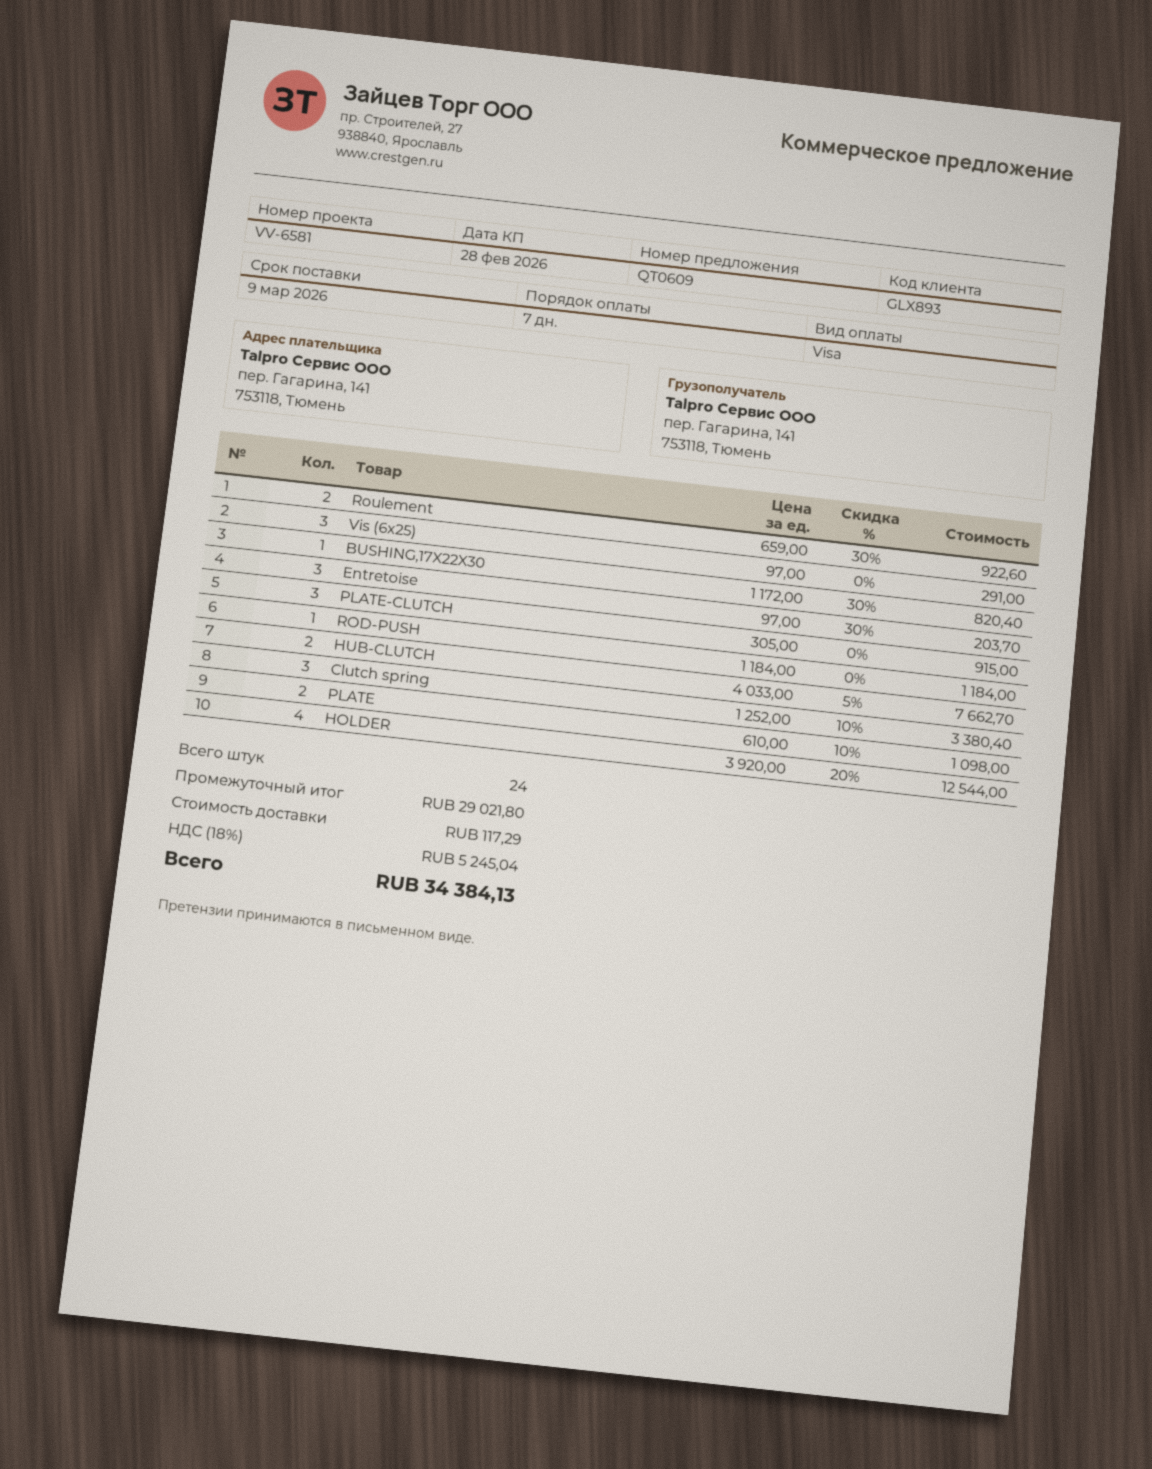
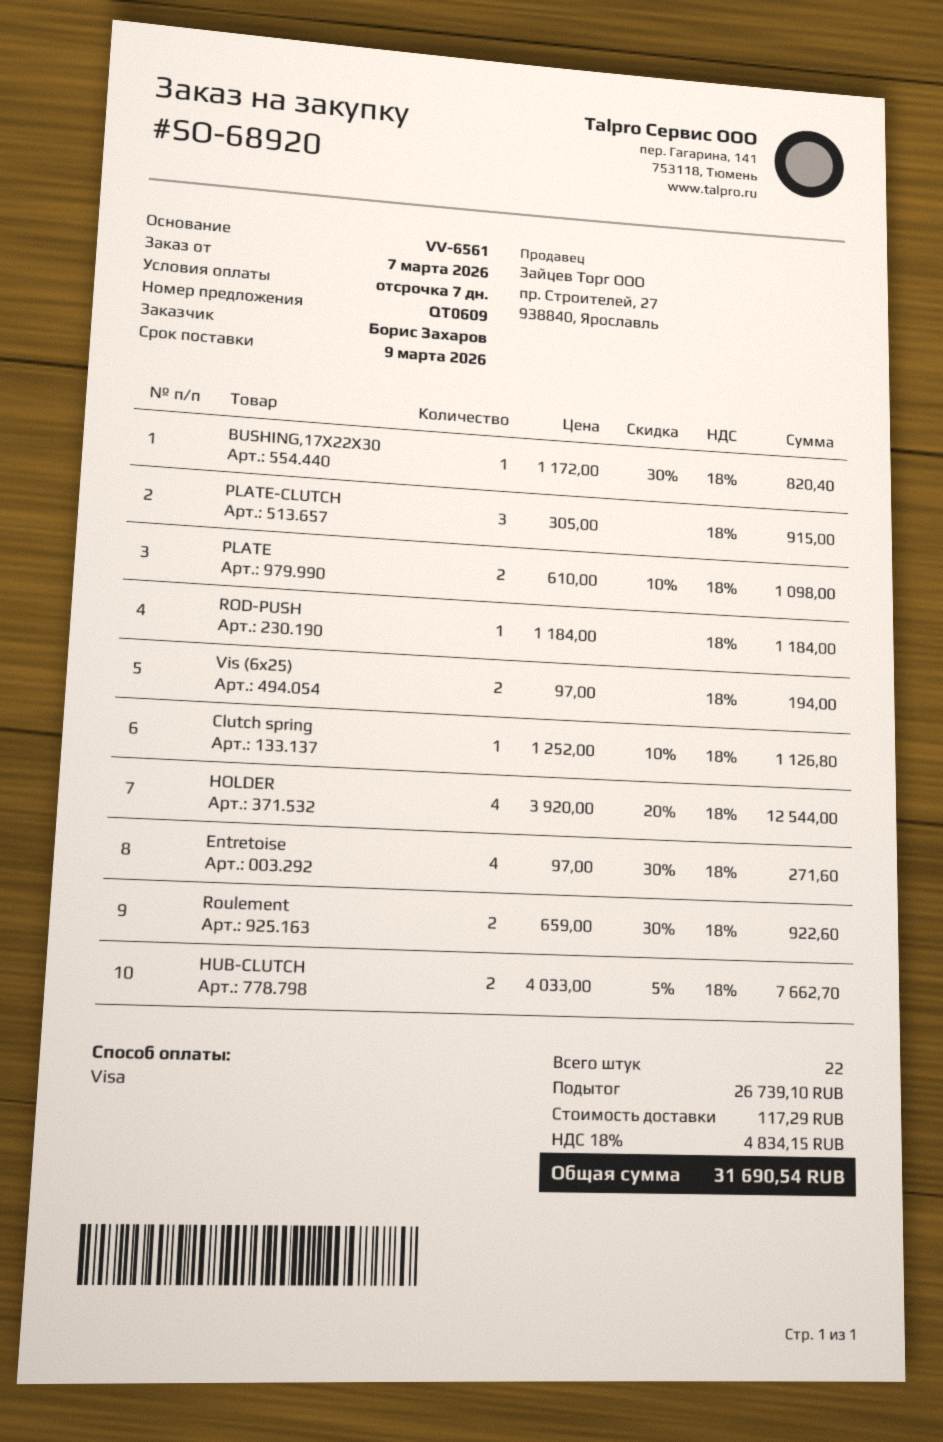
reference: VV-6581 -> VV-6561
Vis (6x25): 3 x 97.00 = 291.00 -> 2 x 97.00 = 194.00
Entretoise: 3 x 97.00 - 30% = 203.70 -> 4 x 97.00 - 30% = 271.60
Clutch spring: 3 x 1252.00 - 10% = 3380.40 -> 1 x 1252.00 - 10% = 1126.80
total quantity: 24 -> 22
subtotal: 29021.80 -> 26739.10
tax: 18% = 5245.04 -> 18% = 4834.15
total: 34384.13 -> 31690.54

